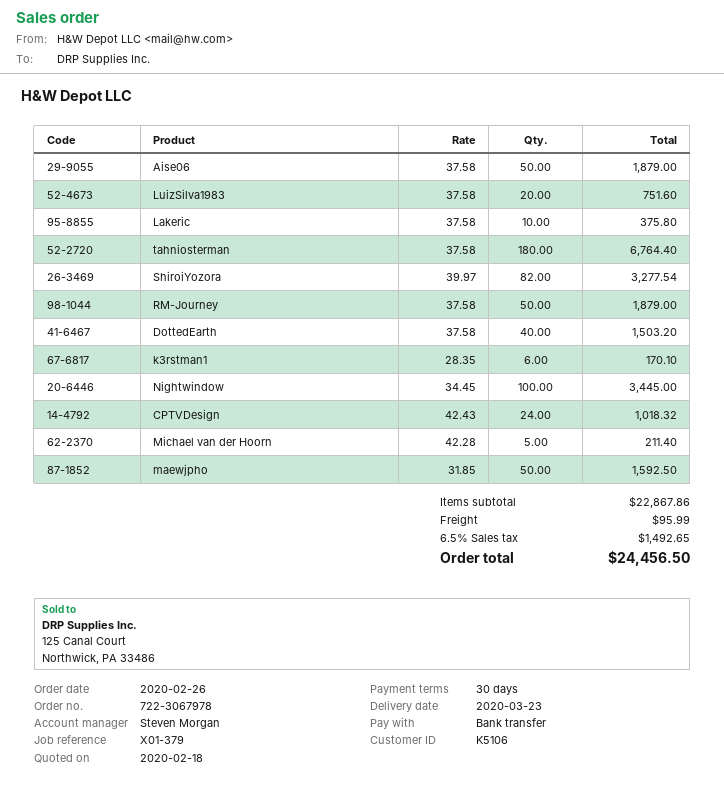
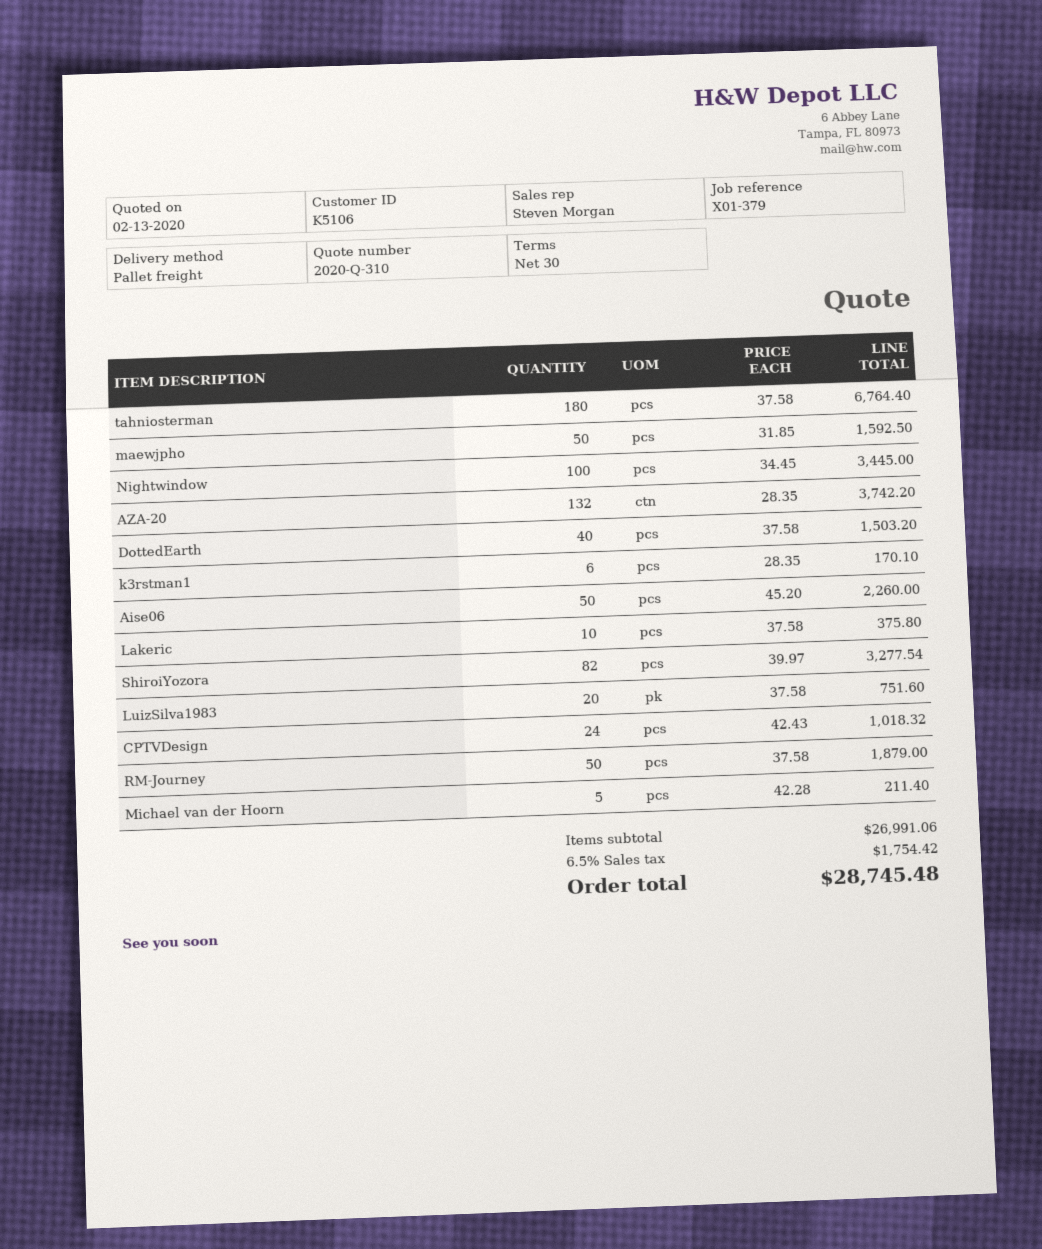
quote date: 2020-02-18 -> 2020-02-13
Aise06: 50 x 37.58 = 1879.00 -> 50 x 45.20 = 2260.00
AZA-20: none -> 132 x 28.35 = 3742.20
subtotal: 22867.86 -> 26991.06
shipping: 95.99 -> none
tax: 6.5% = 1492.65 -> 6.5% = 1754.42
total: 24456.50 -> 28745.48

